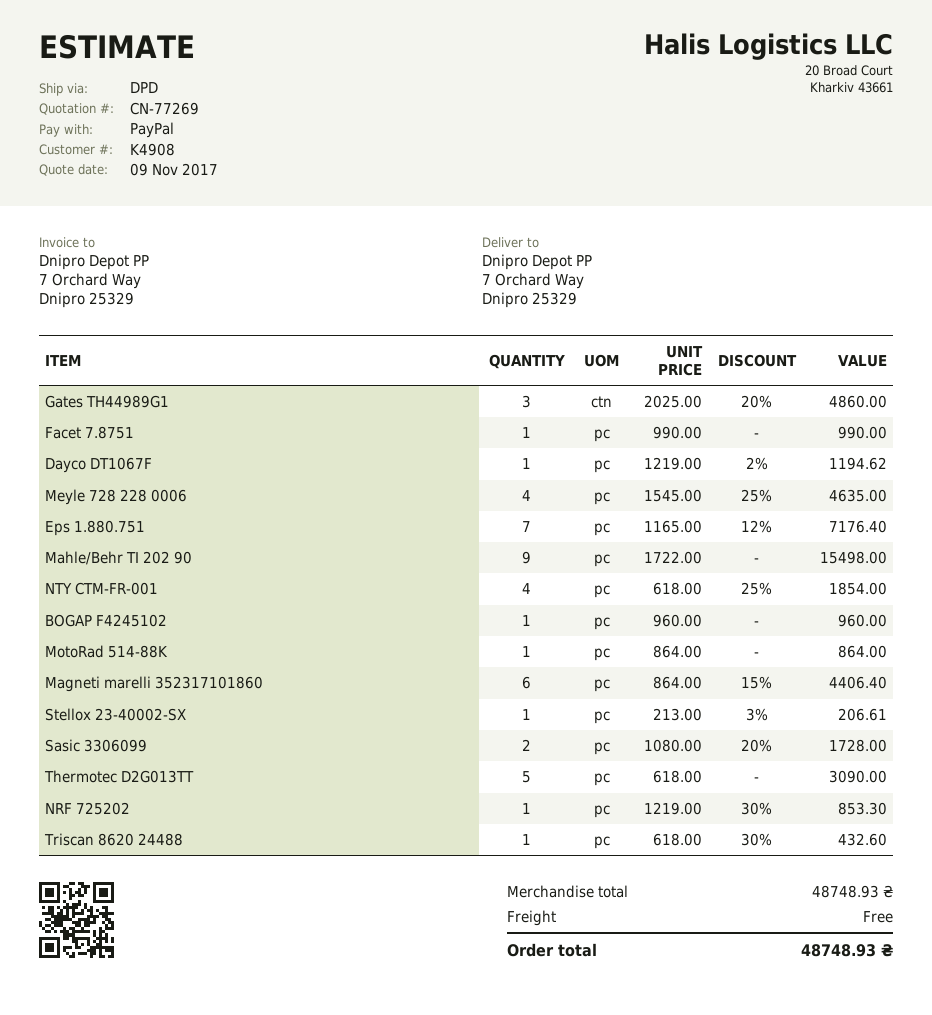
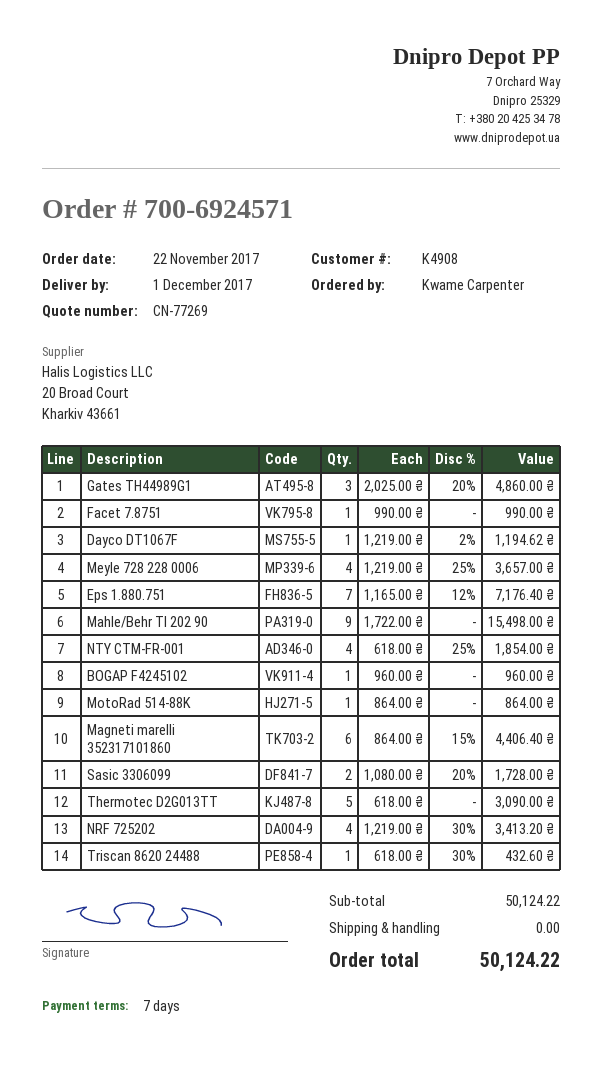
Meyle 728 228 0006: 4 x 1545.00 - 25% = 4635.00 -> 4 x 1219.00 - 25% = 3657.00
Stellox 23-40002-SX: 1 x 213.00 - 3% = 206.61 -> none
NRF 725202: 1 x 1219.00 - 30% = 853.30 -> 4 x 1219.00 - 30% = 3413.20
subtotal: 48748.93 -> 50124.22
total: 48748.93 -> 50124.22

